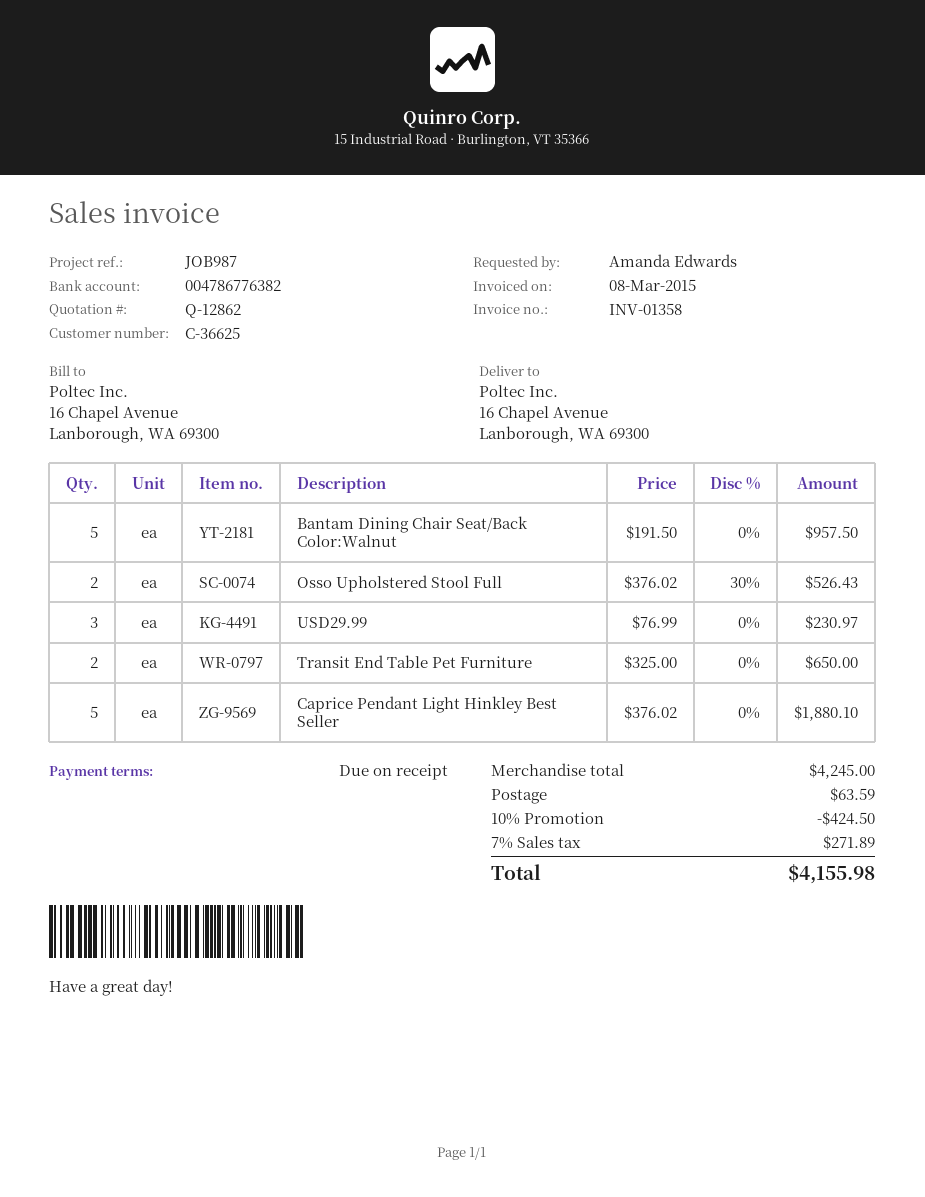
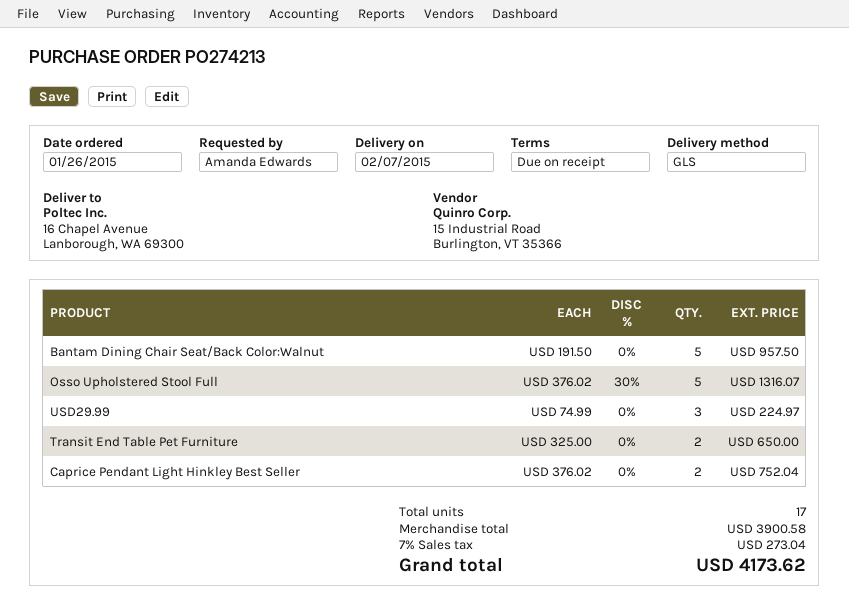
Osso Upholstered Stool Full: 2 x 376.02 - 30% = 526.43 -> 5 x 376.02 - 30% = 1316.07
USD29.99: 3 x 76.99 = 230.97 -> 3 x 74.99 = 224.97
Caprice Pendant Light Hinkley Best Seller: 5 x 376.02 = 1880.10 -> 2 x 376.02 = 752.04
subtotal: 4245.00 -> 3900.58
discount: 10% = 424.50 -> none
shipping: 63.59 -> none
tax: 7% = 271.89 -> 7% = 273.04
total: 4155.98 -> 4173.62

